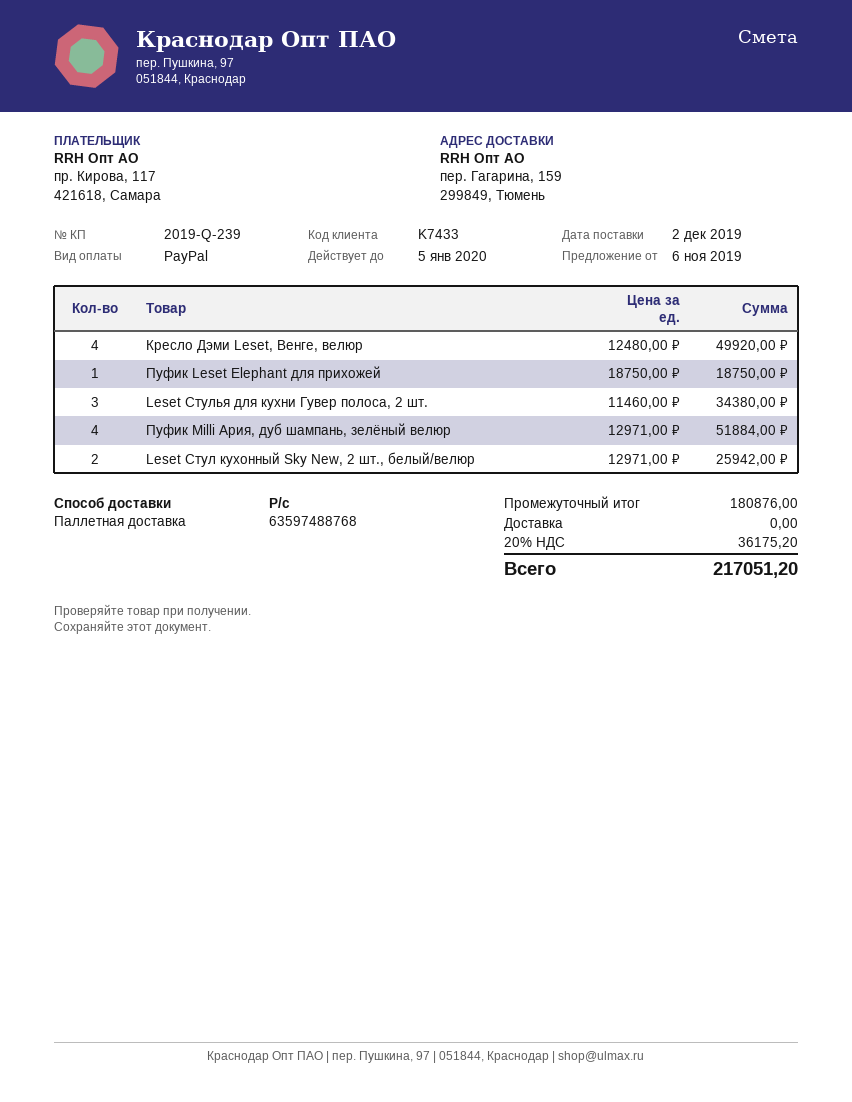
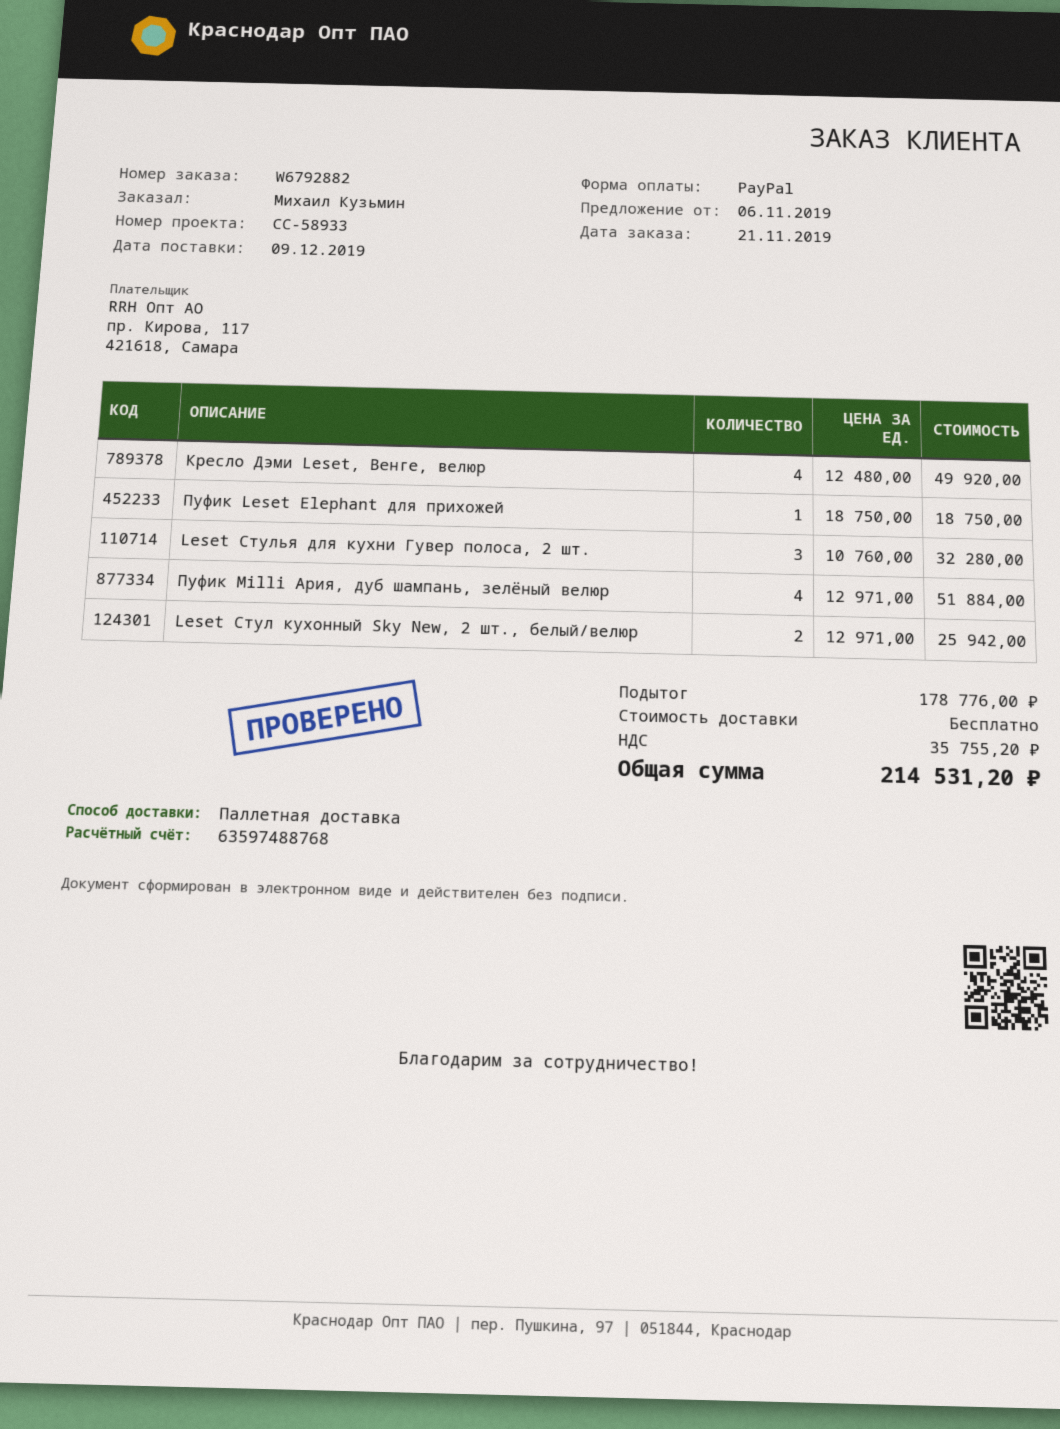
delivery date: 2019-12-02 -> 2019-12-09
Leset Стулья для кухни Гувер полоса, 2 шт.: 3 x 11460.00 = 34380.00 -> 3 x 10760.00 = 32280.00
subtotal: 180876.00 -> 178776.00
tax: 36175.20 -> 35755.20
total: 217051.20 -> 214531.20

